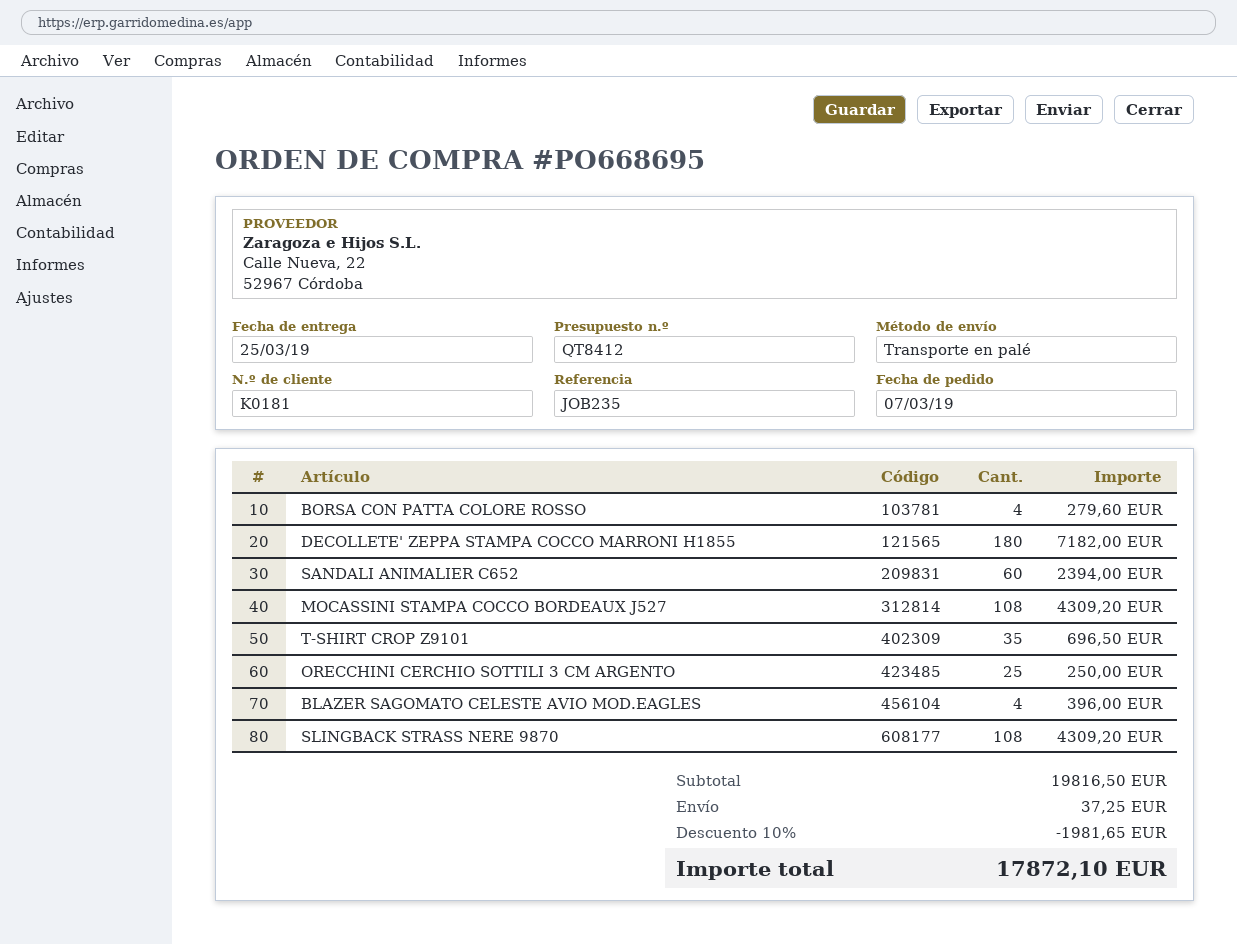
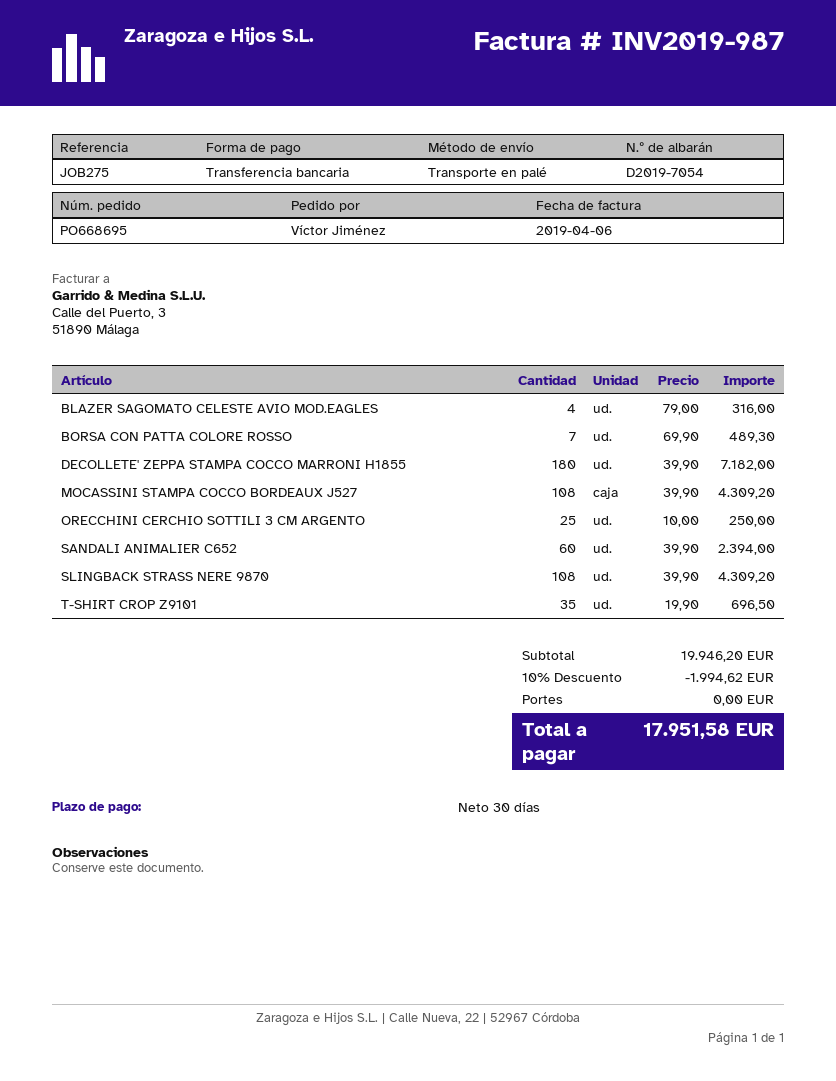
reference: JOB235 -> JOB275
BORSA CON PATTA COLORE ROSSO: 4 for 279.60 -> 7 for 489.30
BLAZER SAGOMATO CELESTE AVIO MOD.EAGLES: 4 for 396.00 -> 4 for 316.00
subtotal: 19816.50 -> 19946.20
discount: 10% = 1981.65 -> 10% = 1994.62
shipping: 37.25 -> 0.00
total: 17872.10 -> 17951.58

